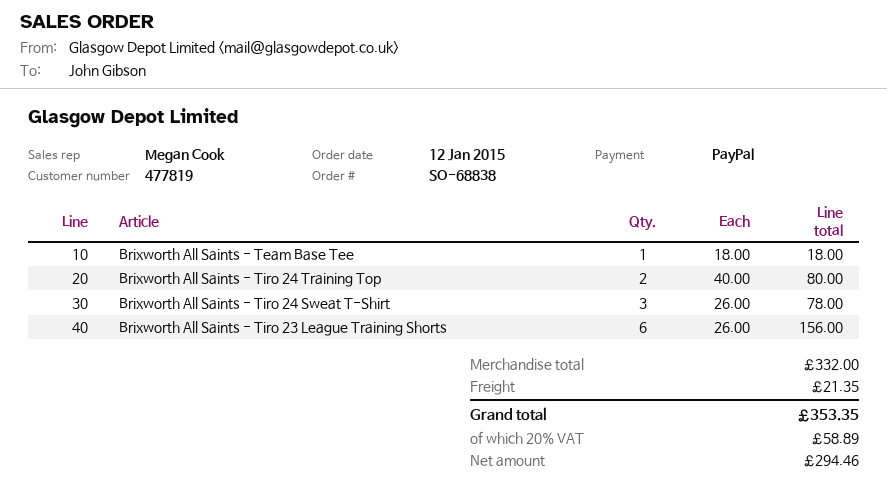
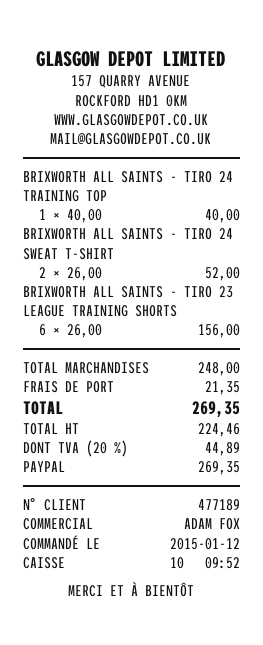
customer number: 477819 -> 477189
sales rep: Megan Cook -> ADAM FOX
Brixworth All Saints - Team Base Tee: 1 x 18.00 = 18.00 -> none
Brixworth All Saints - Tiro 24 Training Top: 2 x 40.00 = 80.00 -> 1 x 40.00 = 40.00
Brixworth All Saints - Tiro 24 Sweat T-Shirt: 3 x 26.00 = 78.00 -> 2 x 26.00 = 52.00
subtotal: 332.00 -> 248.00
net: 294.46 -> 224.46
tax: 20% = 58.89 -> 20% = 44.89
total: 353.35 -> 269.35

